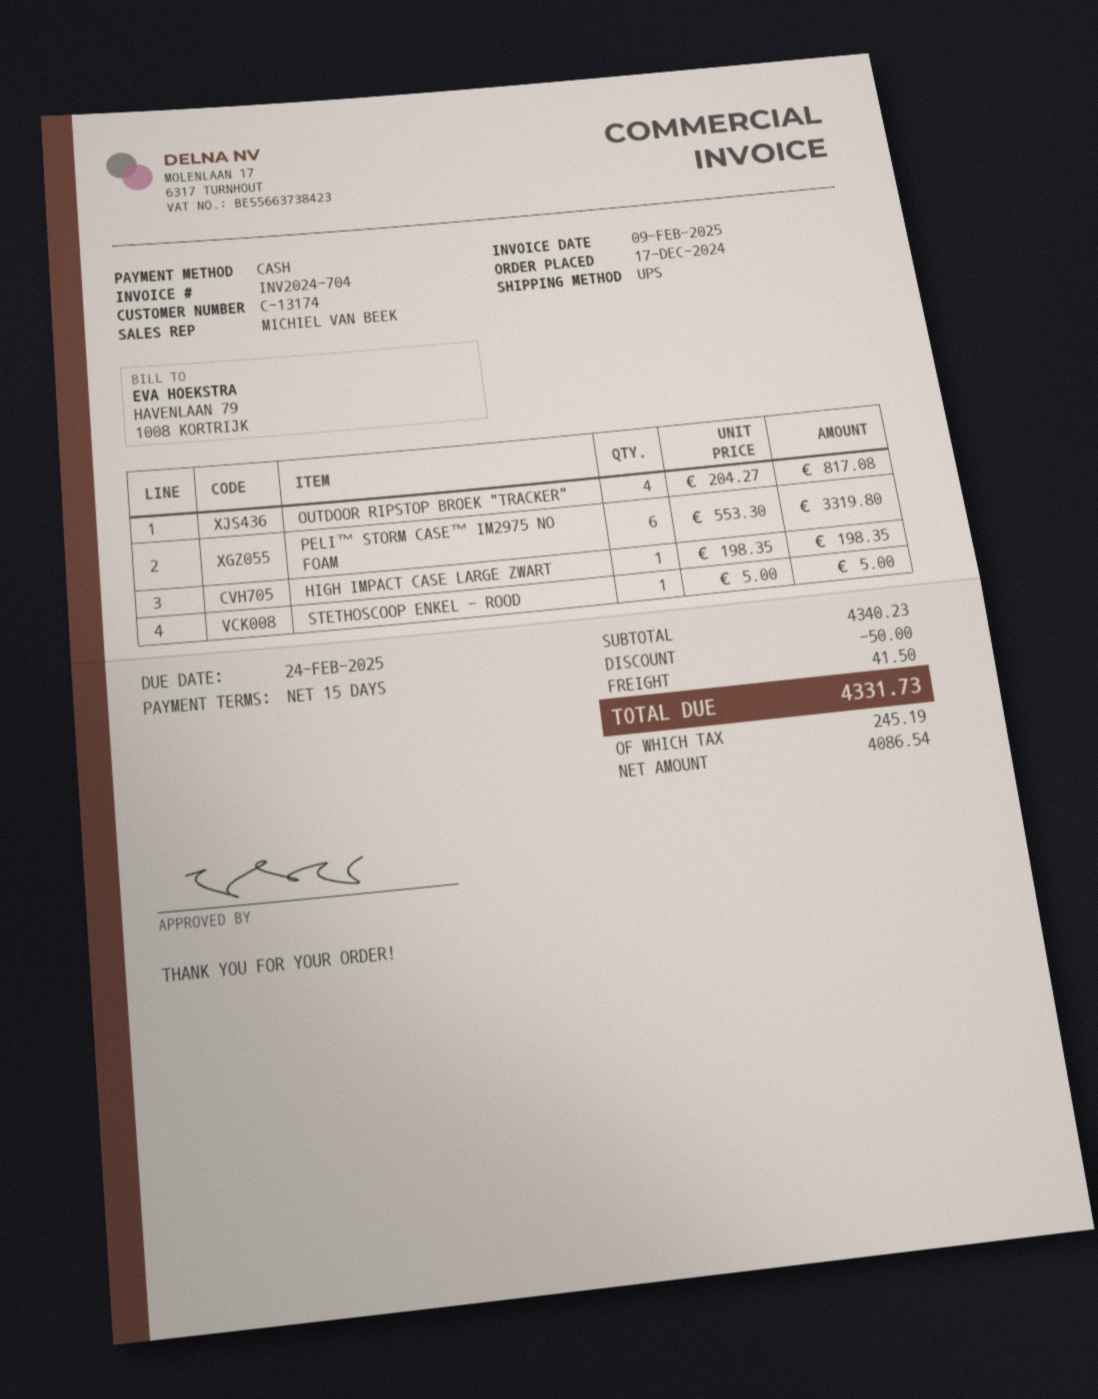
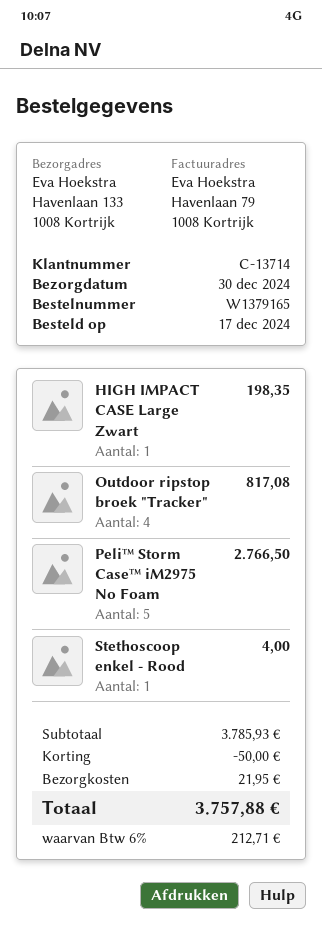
customer number: C-13174 -> C-13714
PELI™ STORM CASE™ IM2975 NO FOAM: 6 for 3319.80 -> 5 for 2766.50
STETHOSCOOP ENKEL - ROOD: 1 for 5.00 -> 1 for 4.00
subtotal: 4340.23 -> 3785.93
shipping: 41.50 -> 21.95
tax: 245.19 -> 212.71
total: 4331.73 -> 3757.88

